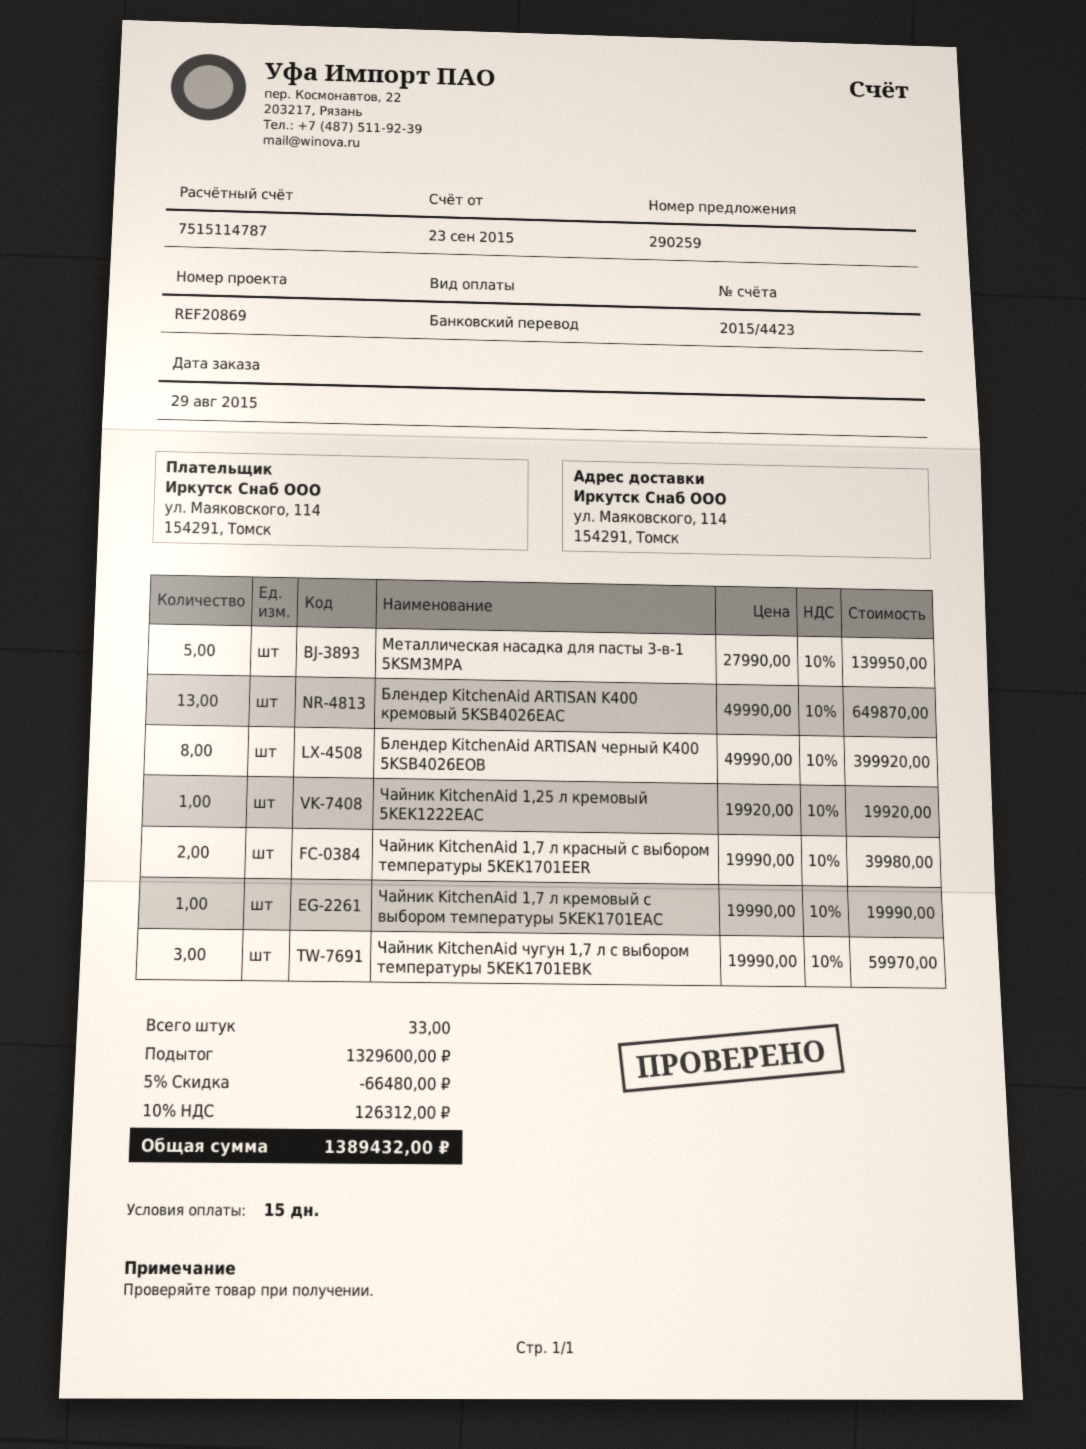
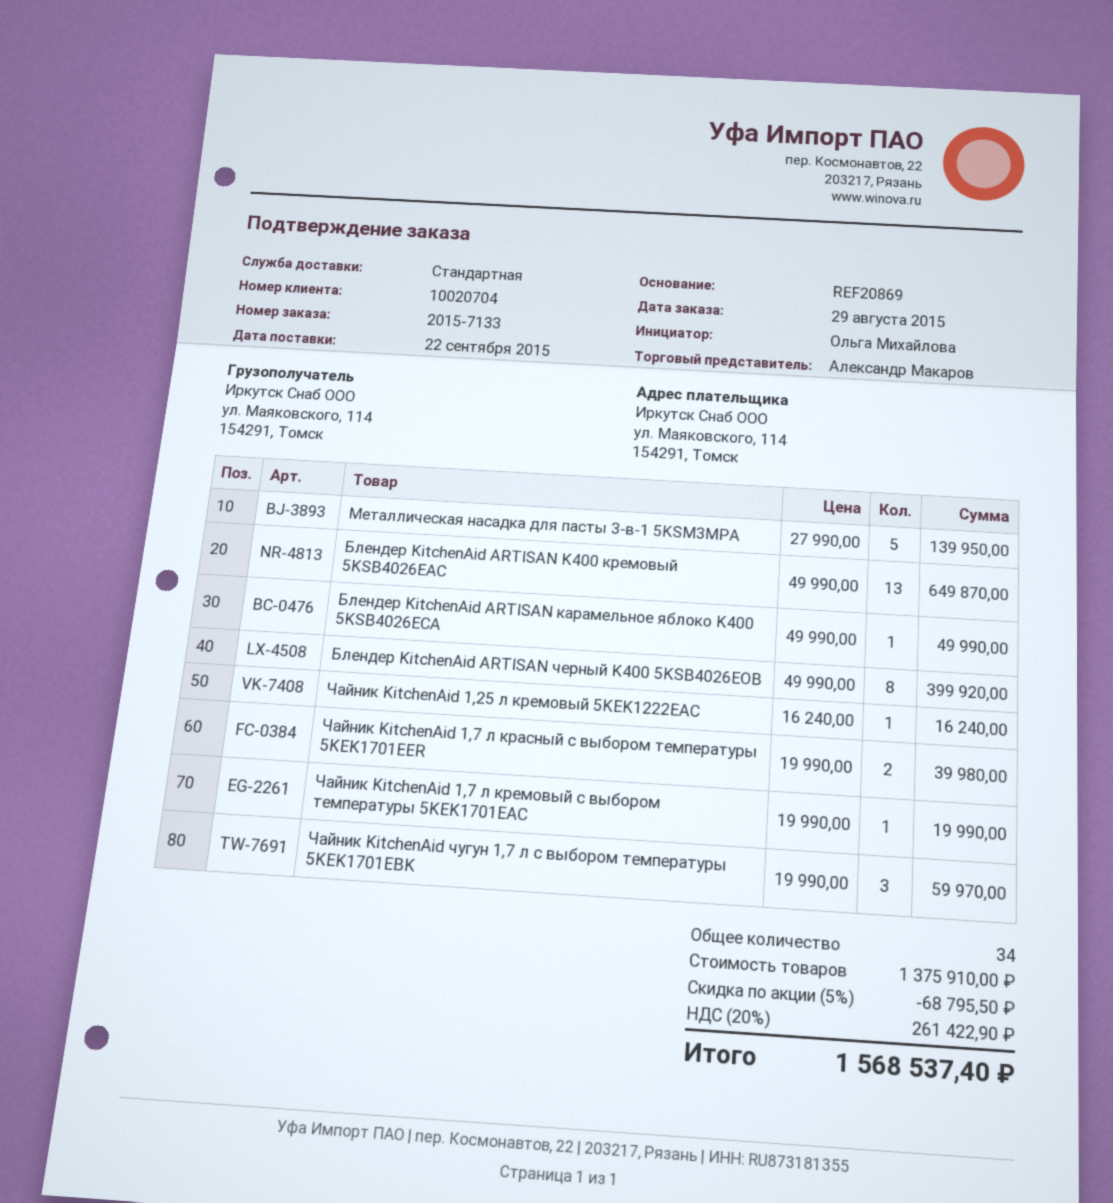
Чайник KitchenAid 1,25 л кремовый 5KEK1222EAC: 1 x 19920.00 = 19920.00 -> 1 x 16240.00 = 16240.00
Блендер KitchenAid ARTISAN карамельное яблоко K400 5KSB4026ECA: none -> 1 x 49990.00 = 49990.00
total quantity: 33 -> 34
subtotal: 1329600.00 -> 1375910.00
discount: 5% = 66480.00 -> 5% = 68795.50
tax: 10% = 126312.00 -> 20% = 261422.90
total: 1389432.00 -> 1568537.40

